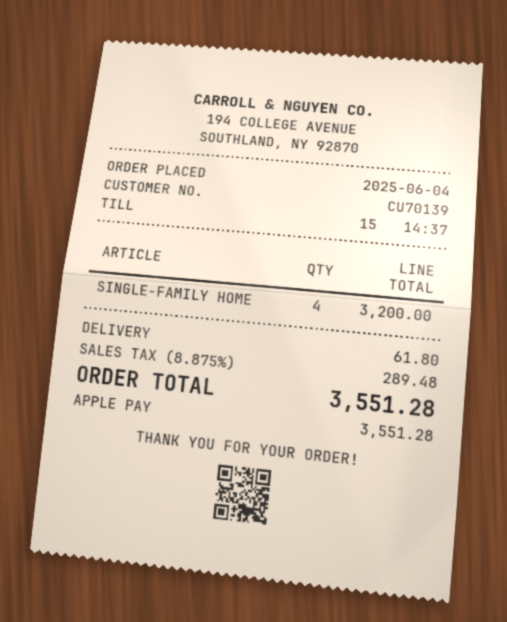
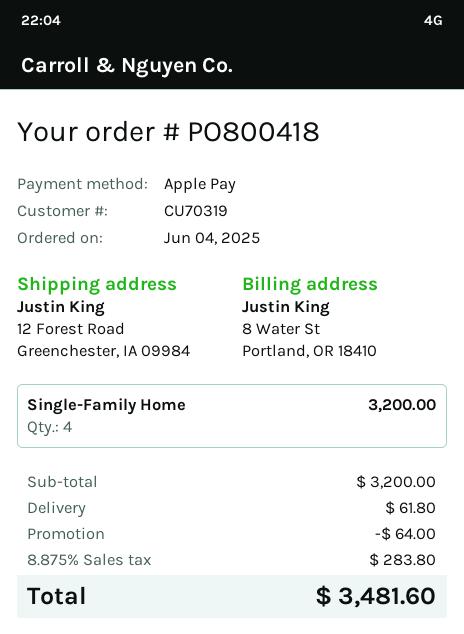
customer number: CU70139 -> CU70319
discount: none -> 64.00
tax: 8.875% = 289.48 -> 8.875% = 283.80
total: 3551.28 -> 3481.60

